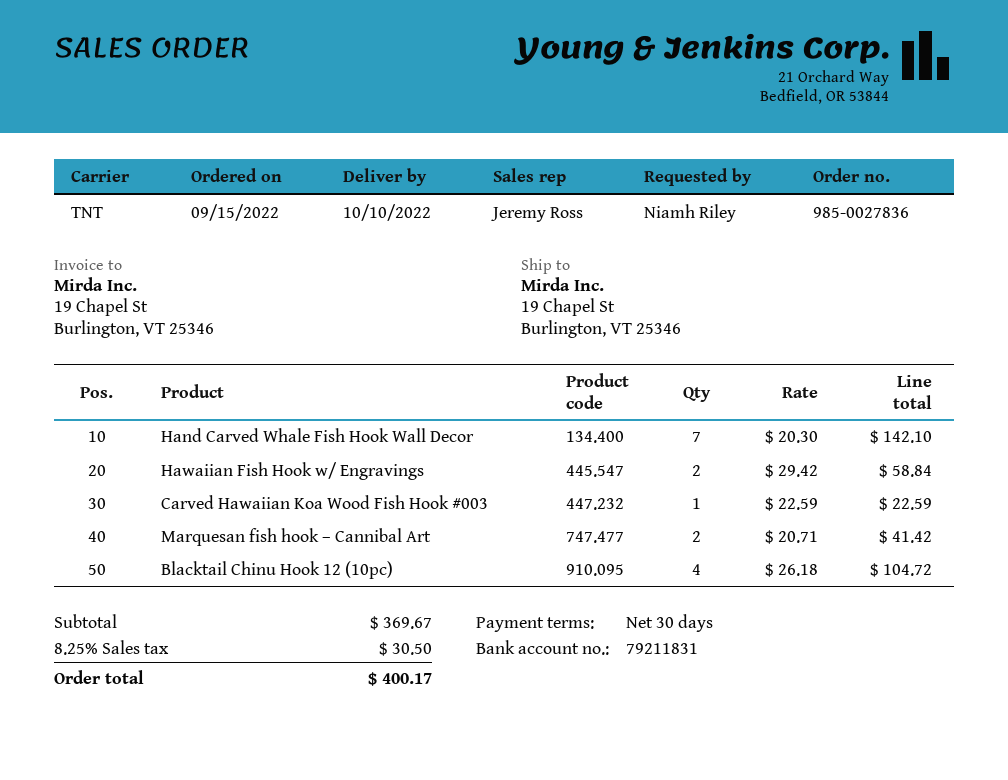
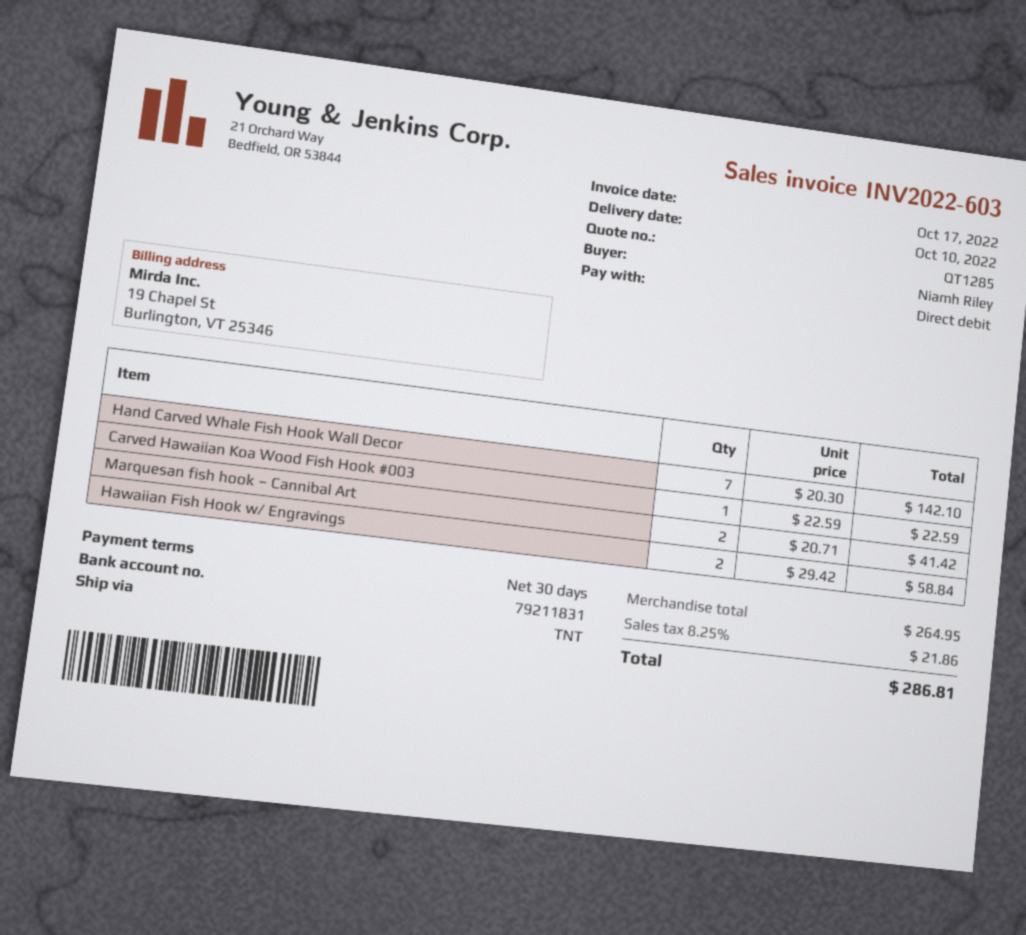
Blacktail Chinu Hook 12 (10pc): 4 x 26.18 = 104.72 -> none
subtotal: 369.67 -> 264.95
tax: 8.25% = 30.50 -> 8.25% = 21.86
total: 400.17 -> 286.81

